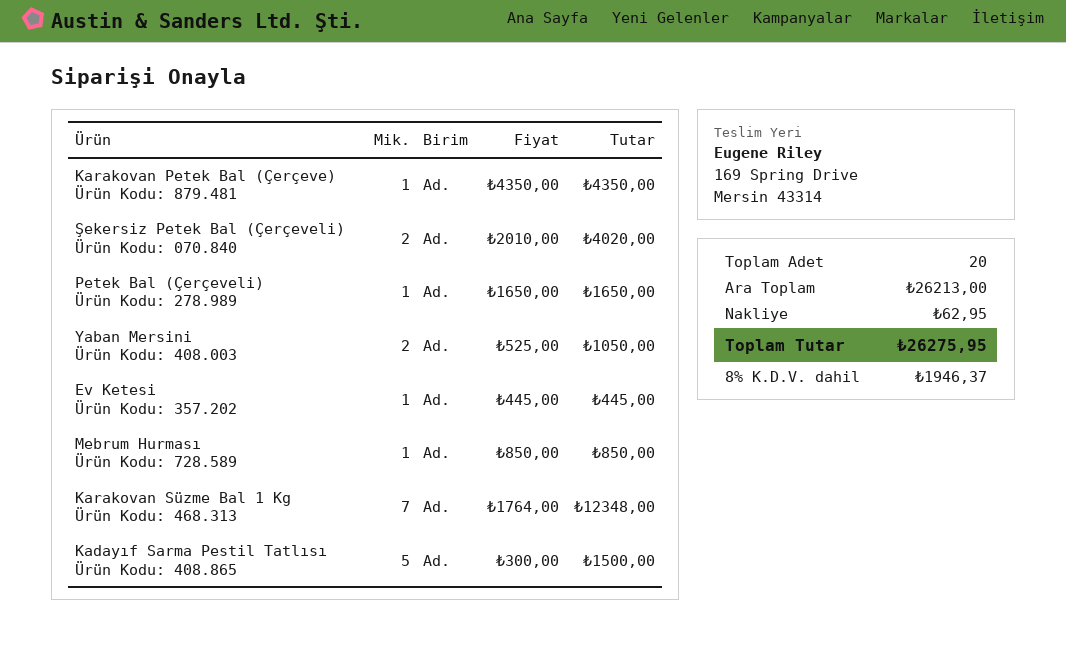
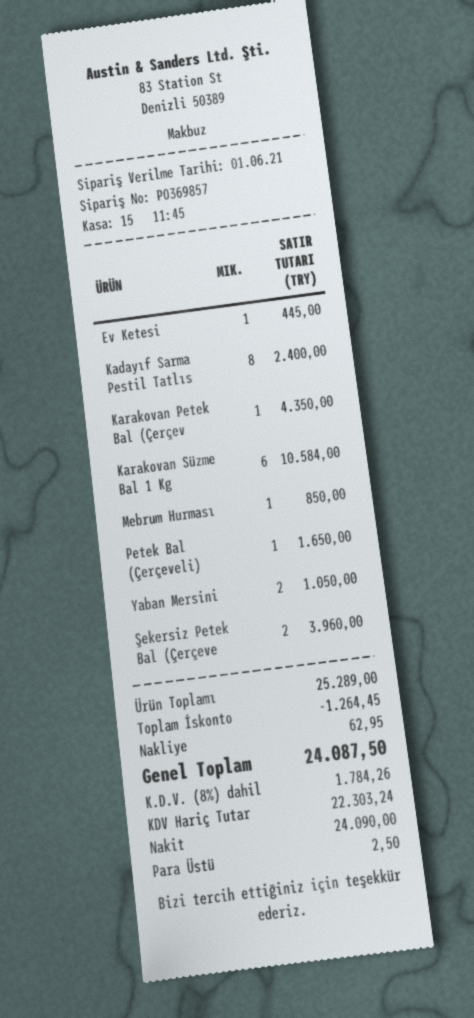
Şekersiz Petek Bal (Çerçeveli): 2 for 4020.00 -> 2 for 3960.00
Karakovan Süzme Bal 1 Kg: 7 for 12348.00 -> 6 for 10584.00
Kadayıf Sarma Pestil Tatlısı: 5 for 1500.00 -> 8 for 2400.00
subtotal: 26213.00 -> 25289.00
discount: none -> 1264.45
tax: 8% = 1946.37 -> 8% = 1784.26
total: 26275.95 -> 24087.50

